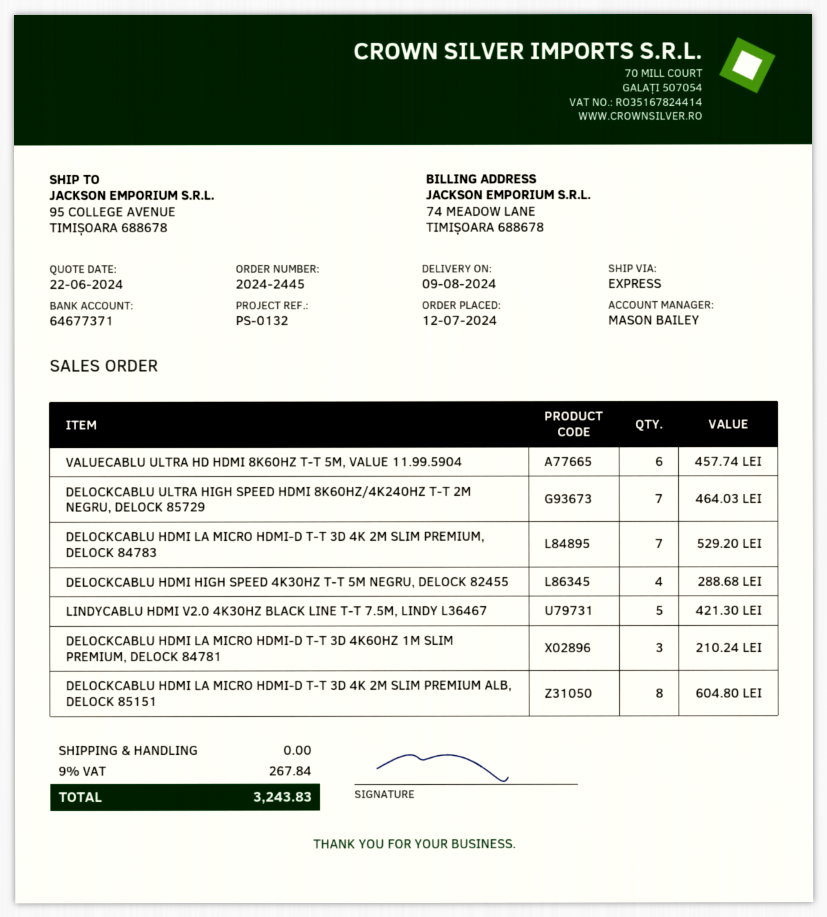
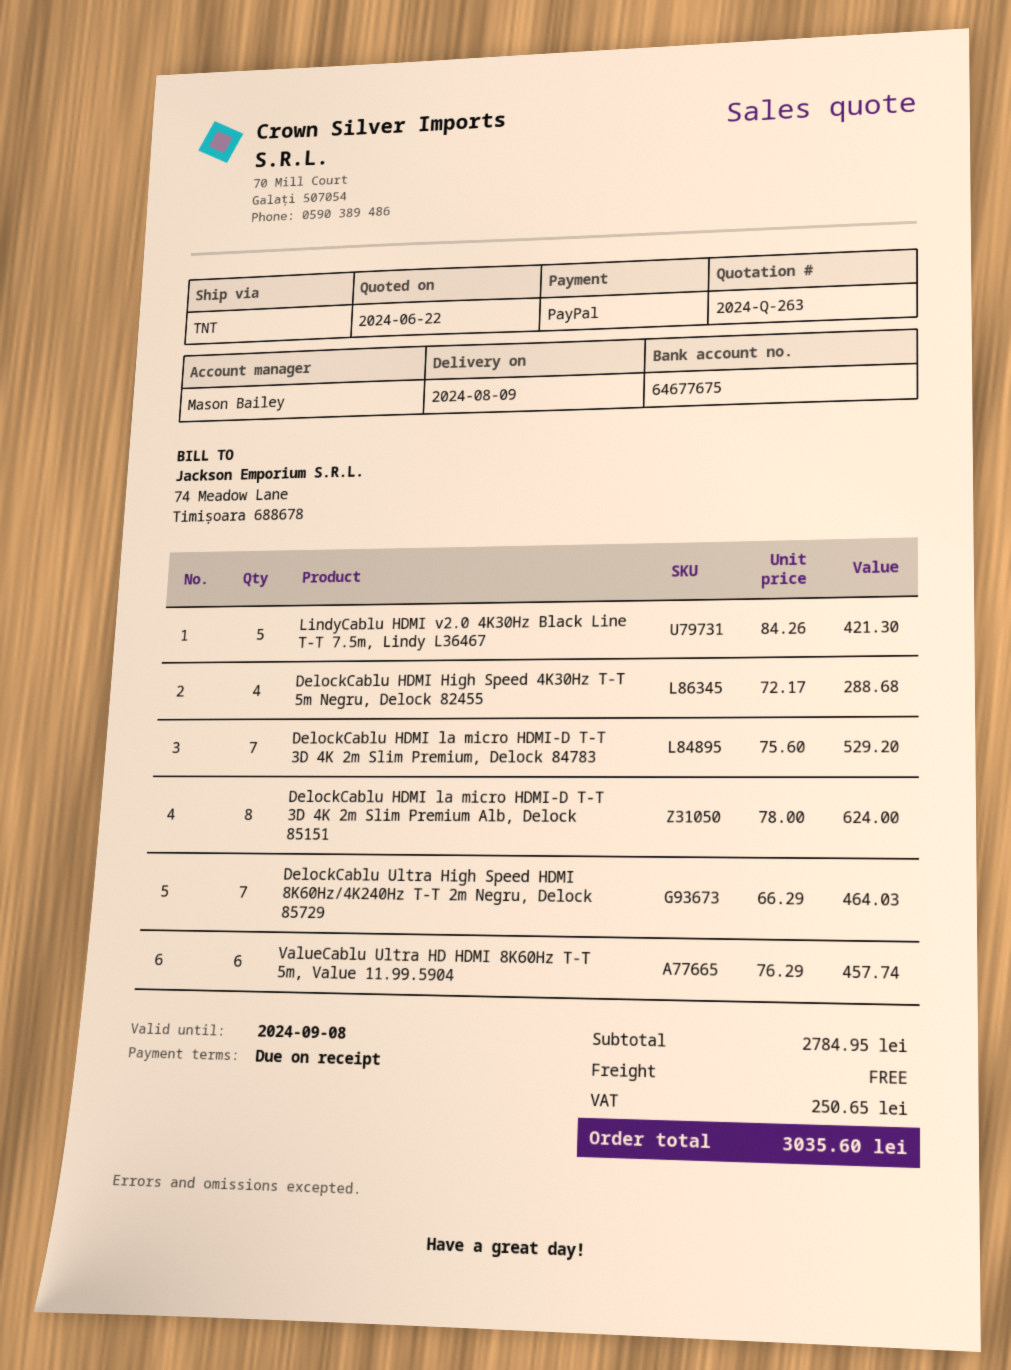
bank account: 64677371 -> 64677675
shipping method: express -> TNT
DELOCKCABLU HDMI LA MICRO HDMI-D T-T 3D 4K60HZ 1M SLIM PREMIUM, DELOCK 84781: 3 for 210.24 -> none
DELOCKCABLU HDMI LA MICRO HDMI-D T-T 3D 4K 2M SLIM PREMIUM ALB, DELOCK 85151: 8 for 604.80 -> 8 for 624.00
tax: 267.84 -> 250.65
total: 3243.83 -> 3035.60

